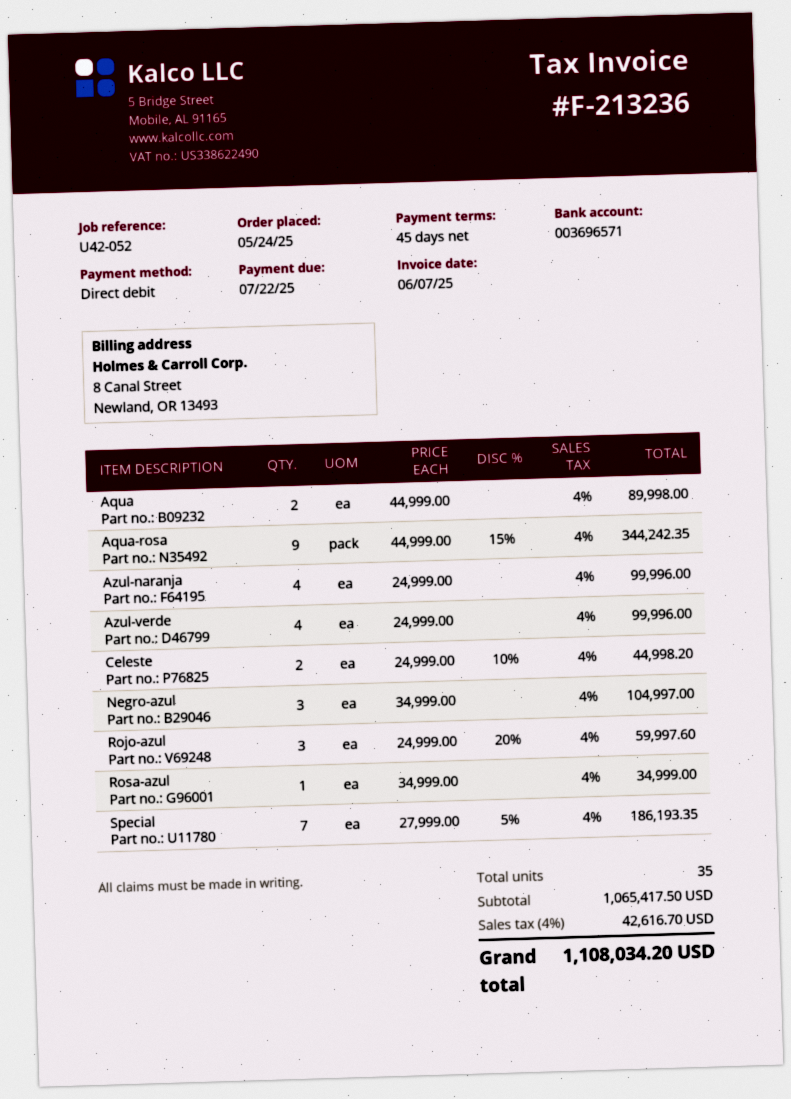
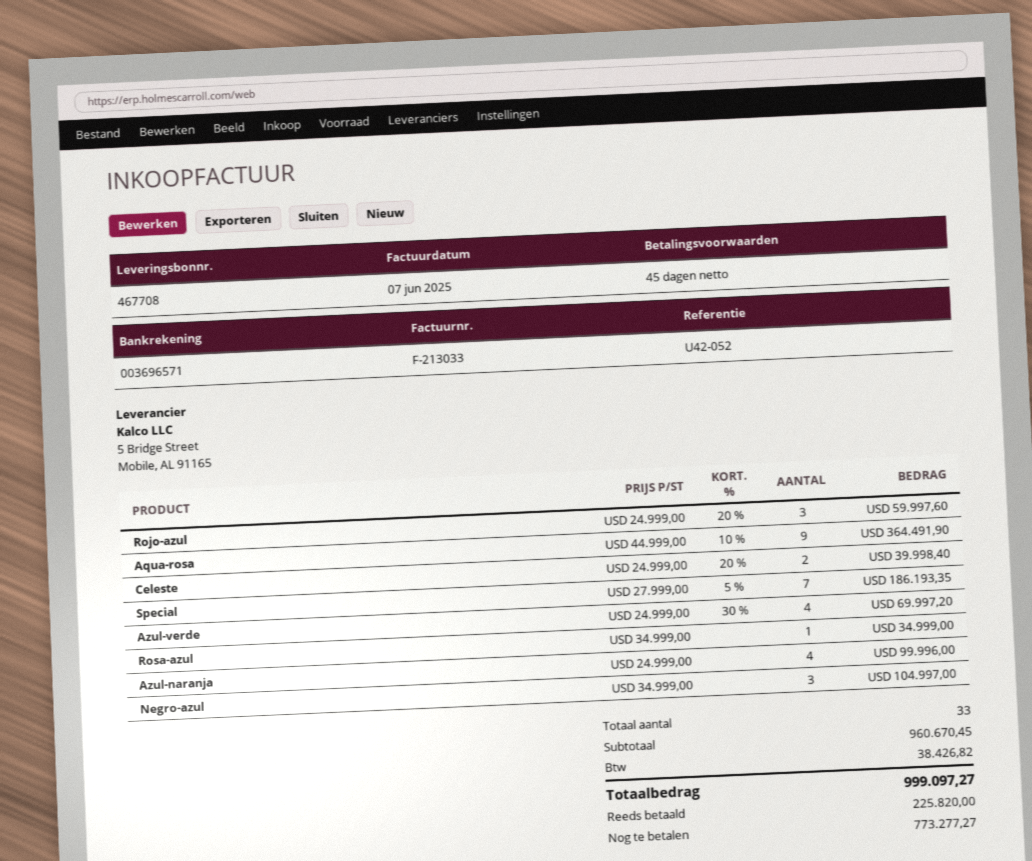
invoice number: F-213236 -> F-213033
Aqua: 2 x 44999.00 = 89998.00 -> none
Aqua-rosa: 9 x 44999.00 - 15% = 344242.35 -> 9 x 44999.00 - 10% = 364491.90
Azul-verde: 4 x 24999.00 = 99996.00 -> 4 x 24999.00 - 30% = 69997.20
Celeste: 2 x 24999.00 - 10% = 44998.20 -> 2 x 24999.00 - 20% = 39998.40
total quantity: 35 -> 33
subtotal: 1065417.50 -> 960670.45
tax: 42616.70 -> 38426.82
total: 1108034.20 -> 999097.27

